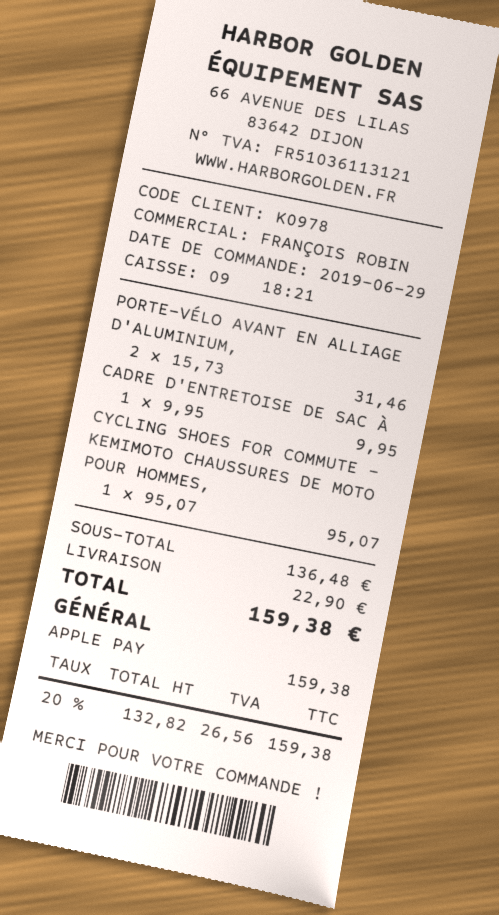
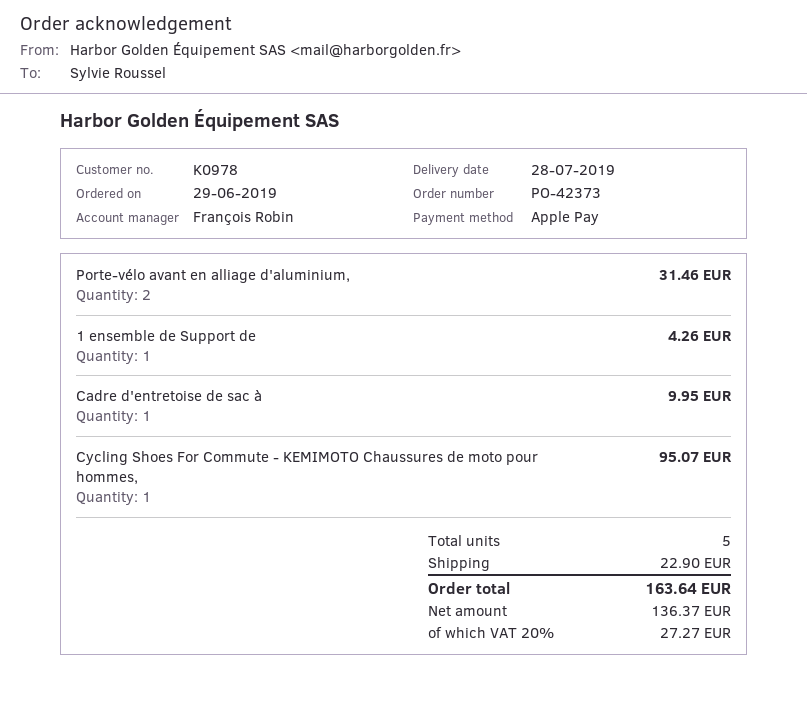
1 ensemble de Support de: none -> 1 for 4.26
net: 132.82 -> 136.37
tax: 20% = 26.56 -> 20% = 27.27
total: 159.38 -> 163.64

